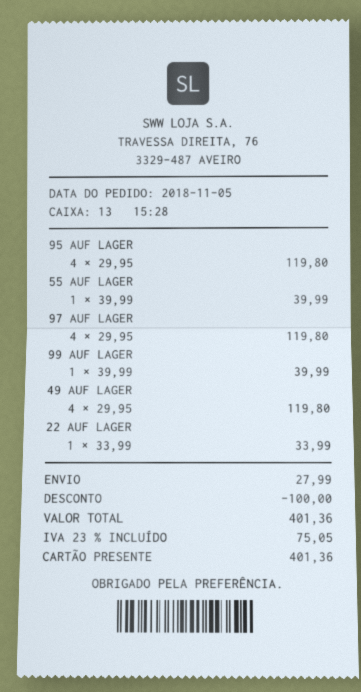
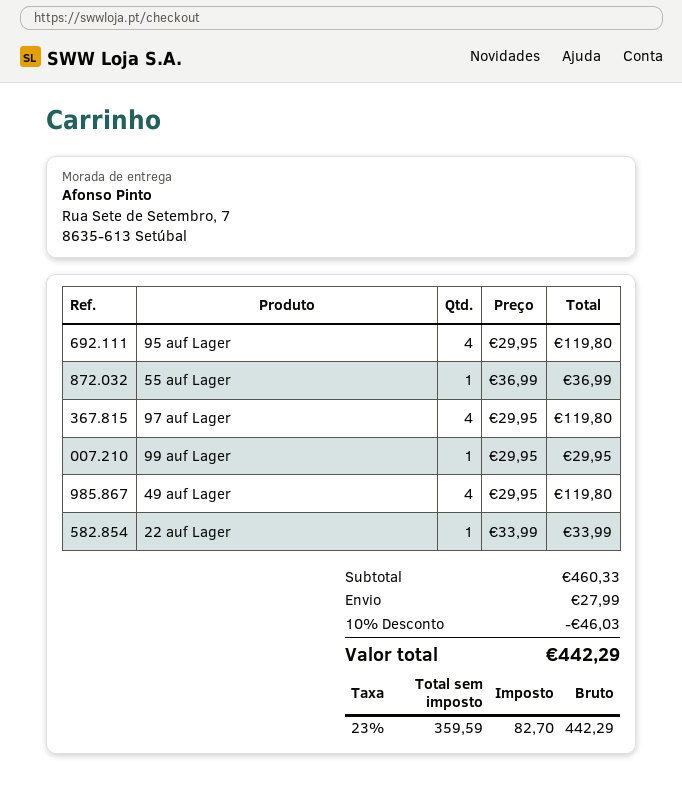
55 AUF LAGER: 1 x 39.99 = 39.99 -> 1 x 36.99 = 36.99
99 AUF LAGER: 1 x 39.99 = 39.99 -> 1 x 29.95 = 29.95
discount: 100.00 -> 46.03
tax: 23% = 75.05 -> 23% = 82.70
total: 401.36 -> 442.29

